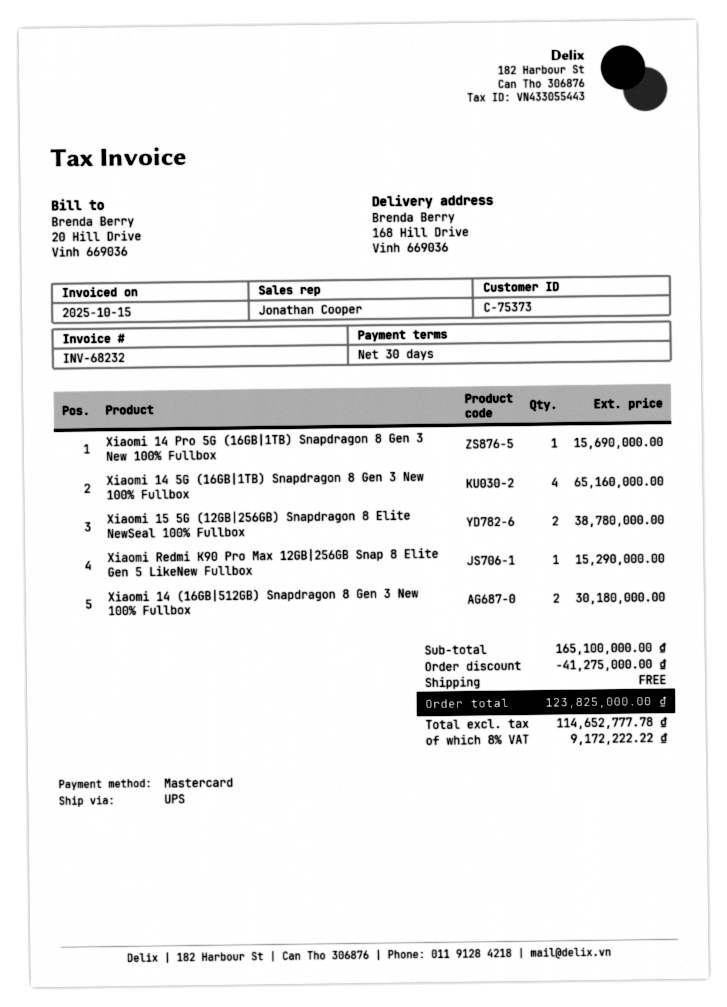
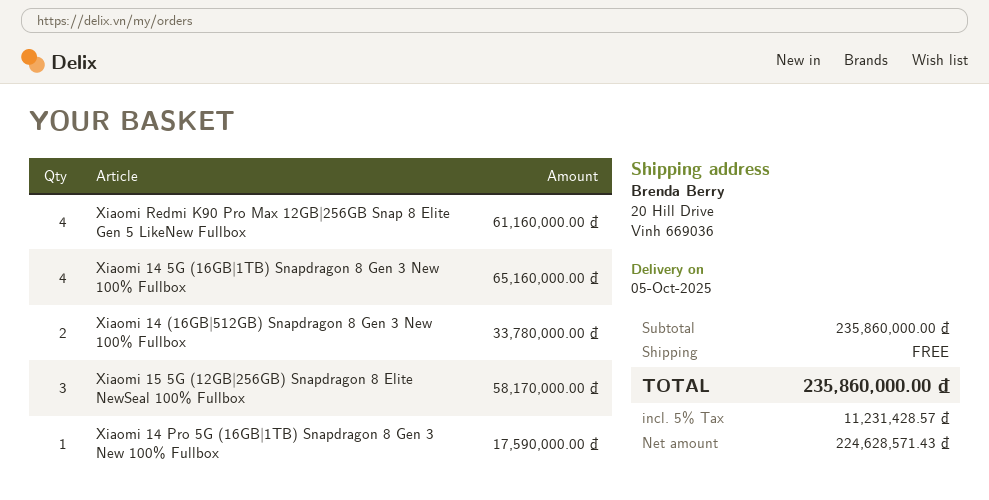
ship to: 168 Hill Drive, Vinh 669036 -> 20 Hill Drive, Vinh 669036
Xiaomi 14 Pro 5G (16GB|1TB) Snapdragon 8 Gen 3 New 100% Fullbox: 1 for 15690000.00 -> 1 for 17590000.00
Xiaomi 15 5G (12GB|256GB) Snapdragon 8 Elite NewSeal 100% Fullbox: 2 for 38780000.00 -> 3 for 58170000.00
Xiaomi Redmi K90 Pro Max 12GB|256GB Snap 8 Elite Gen 5 LikeNew Fullbox: 1 for 15290000.00 -> 4 for 61160000.00
Xiaomi 14 (16GB|512GB) Snapdragon 8 Gen 3 New 100% Fullbox: 2 for 30180000.00 -> 2 for 33780000.00
subtotal: 165100000.00 -> 235860000.00
discount: 41275000.00 -> none
net: 114652777.78 -> 224628571.43
tax: 8% = 9172222.22 -> 5% = 11231428.57
total: 123825000.00 -> 235860000.00

